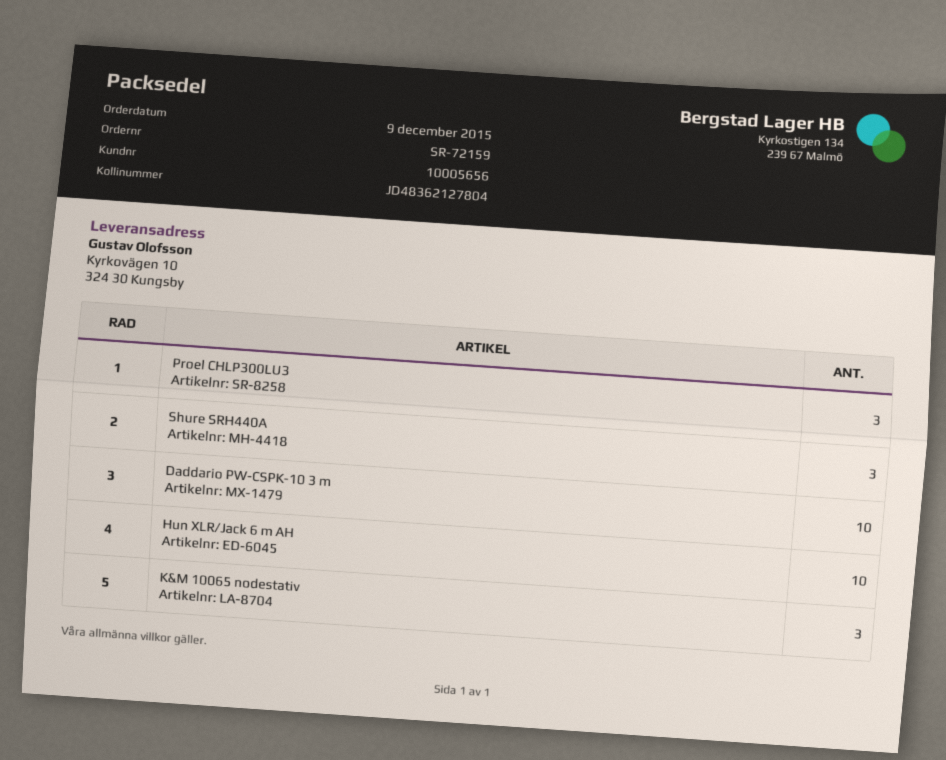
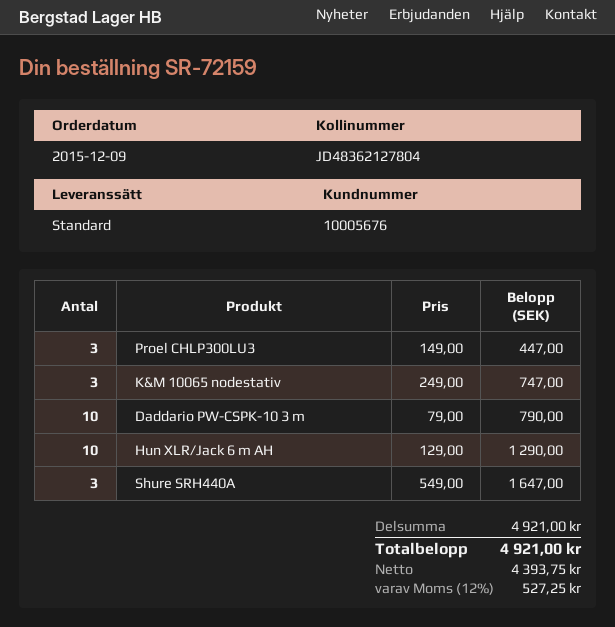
customer number: 10005656 -> 10005676

